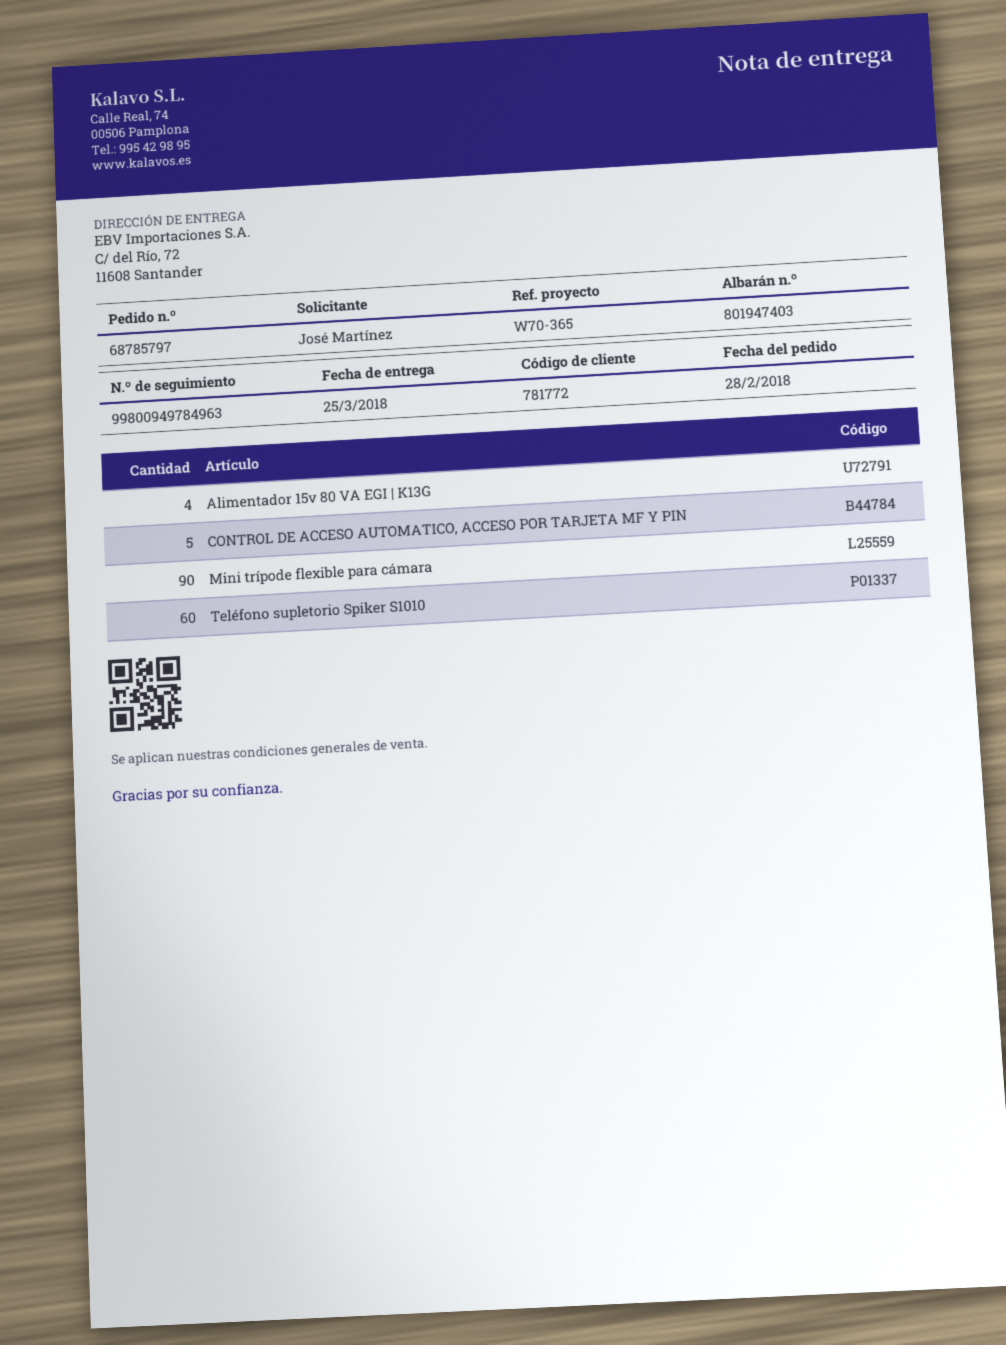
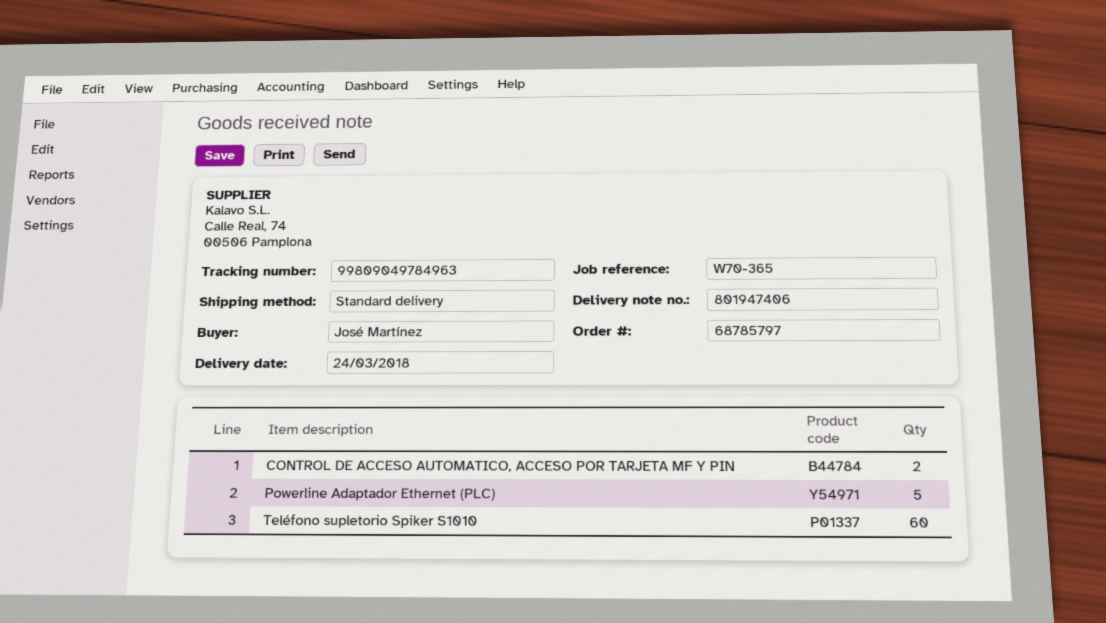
delivery note number: 801947403 -> 801947406
delivery date: 2018-03-25 -> 2018-03-24
tracking number: 99800949784963 -> 99809049784963
Alimentador 15v 80 VA EGI | K13G: 4 -> none
CONTROL DE ACCESO AUTOMATICO, ACCESO POR TARJETA MF Y PIN: 5 -> 2
Mini trípode flexible para cámara: 90 -> none
Powerline Adaptador Ethernet (PLC): none -> 5

